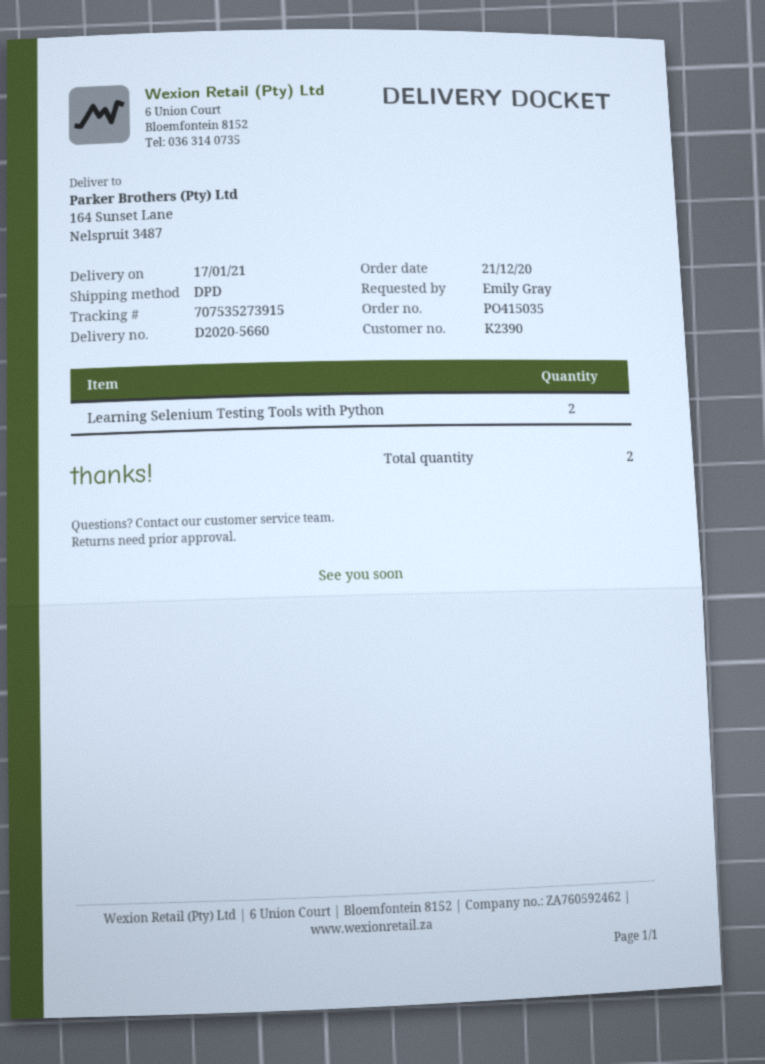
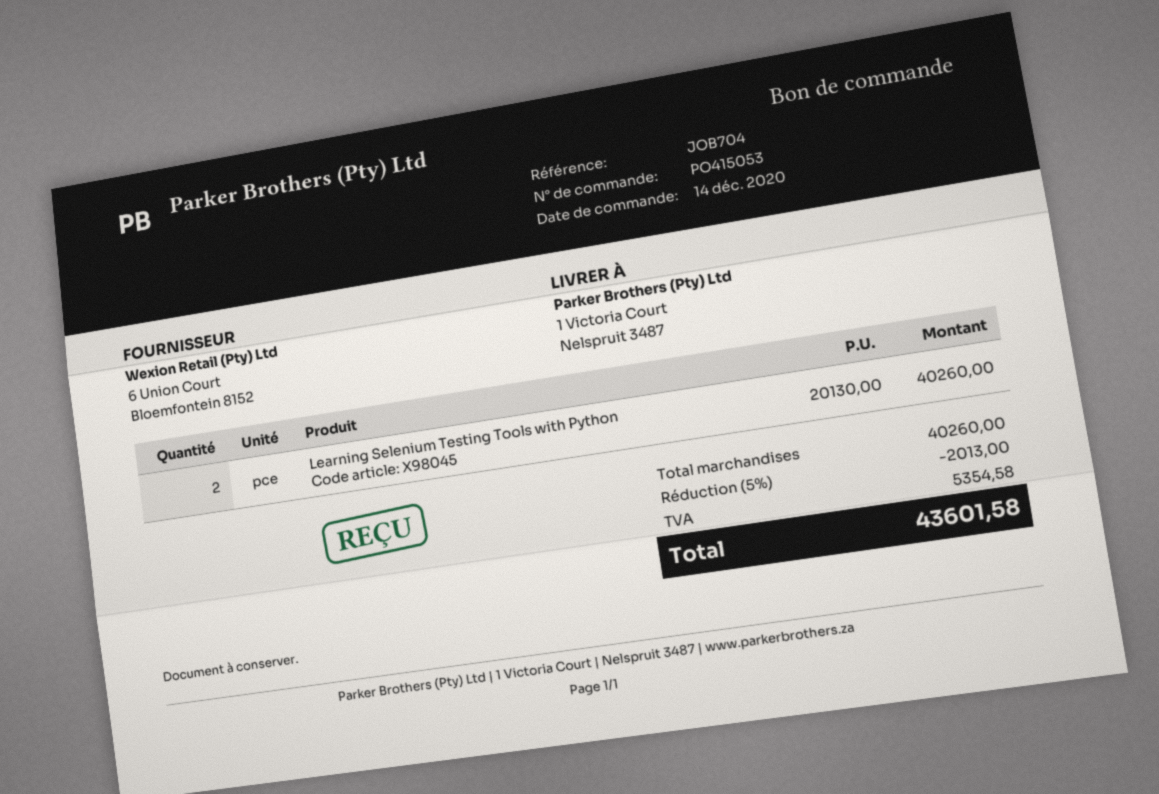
order number: PO415035 -> PO415053
order date: 2020-12-21 -> 2020-12-14
ship to: 164 Sunset Lane, Nelspruit 3487 -> 1 Victoria Court, Nelspruit 3487

